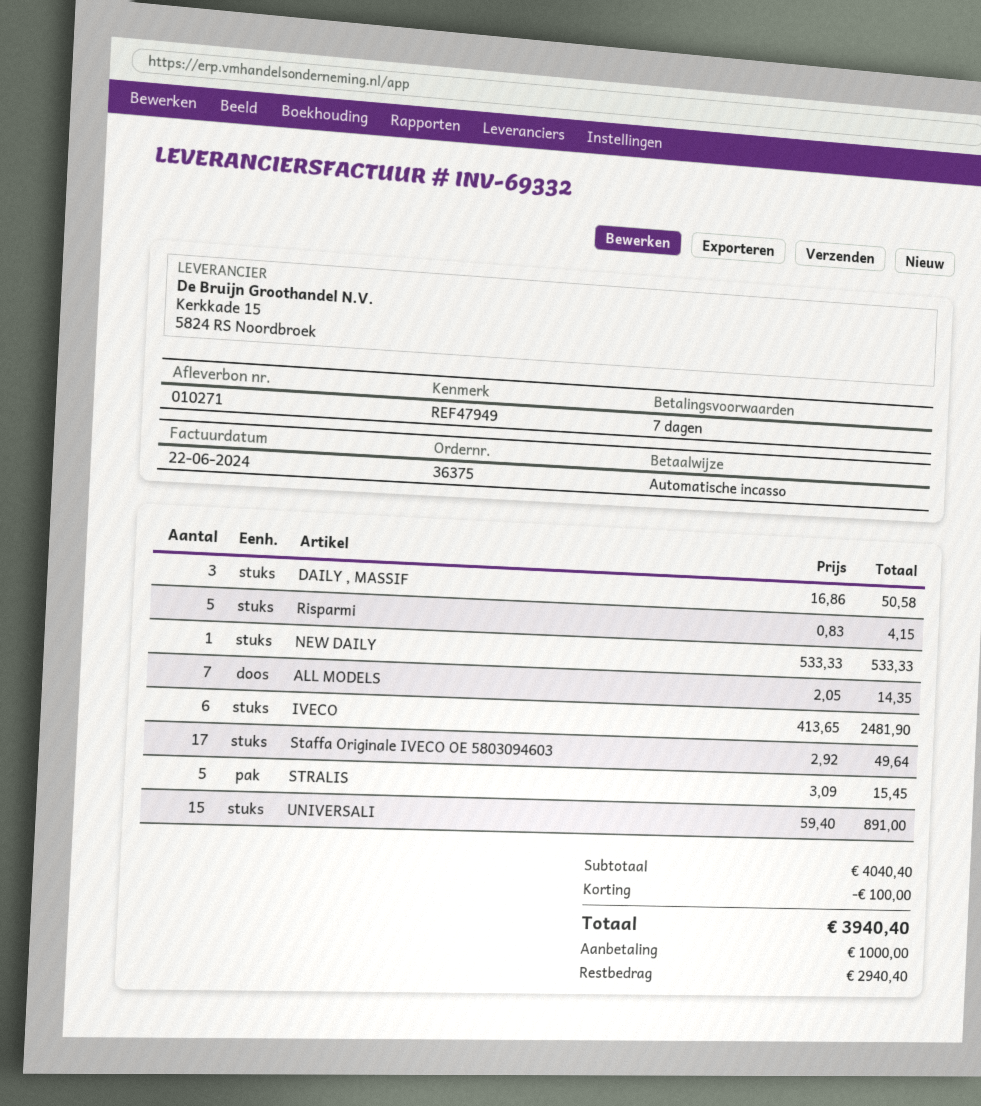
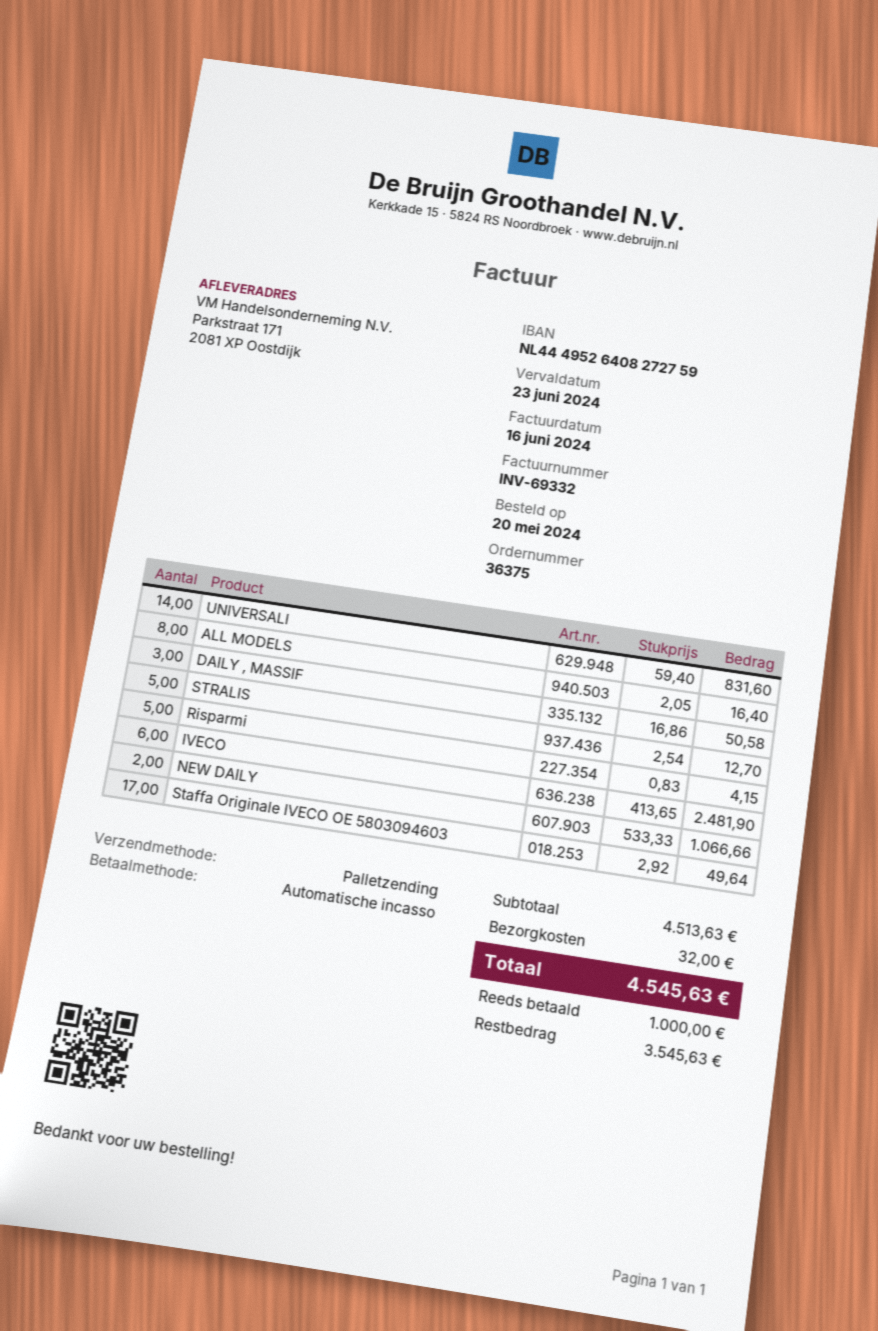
invoice date: 2024-06-22 -> 2024-06-16
NEW DAILY: 1 x 533.33 = 533.33 -> 2 x 533.33 = 1066.66
ALL MODELS: 7 x 2.05 = 14.35 -> 8 x 2.05 = 16.40
STRALIS: 5 x 3.09 = 15.45 -> 5 x 2.54 = 12.70
UNIVERSALI: 15 x 59.40 = 891.00 -> 14 x 59.40 = 831.60
subtotal: 4040.40 -> 4513.63
discount: 100.00 -> none
shipping: none -> 32.00
total: 3940.40 -> 4545.63
balance: 2940.40 -> 3545.63

